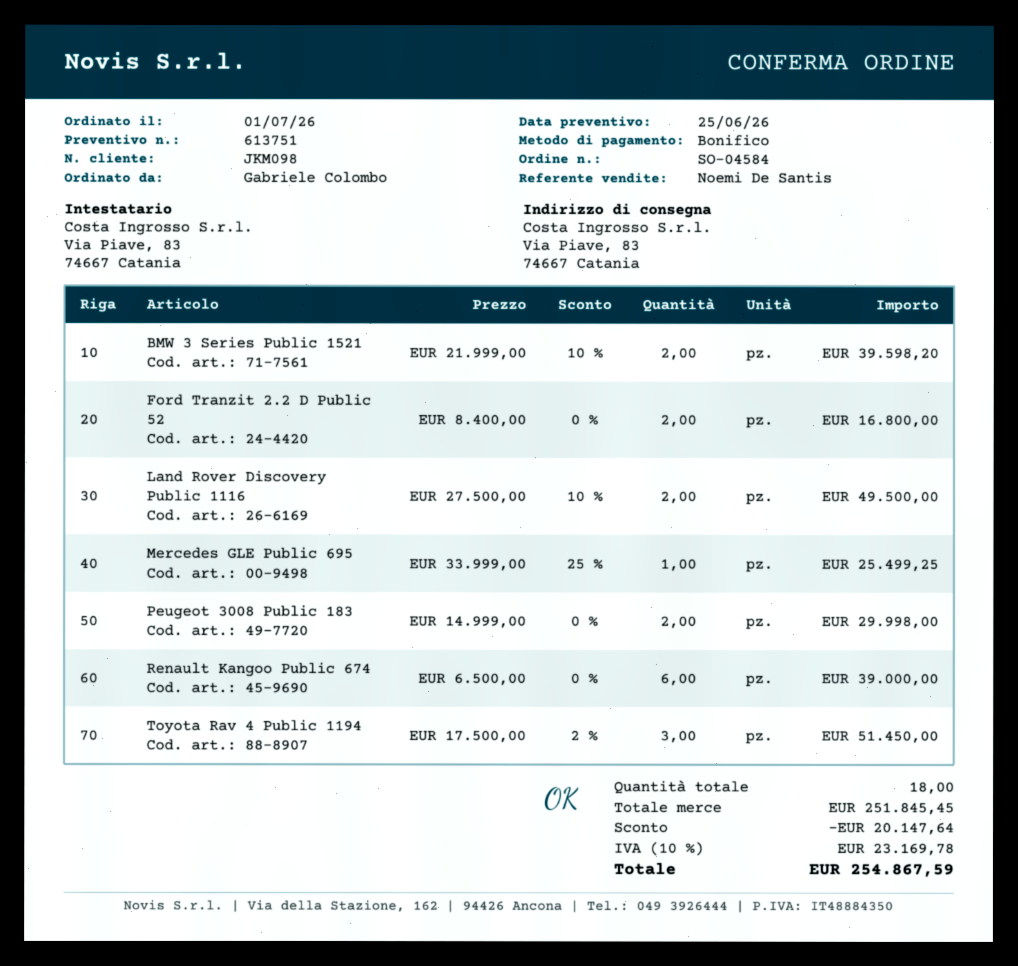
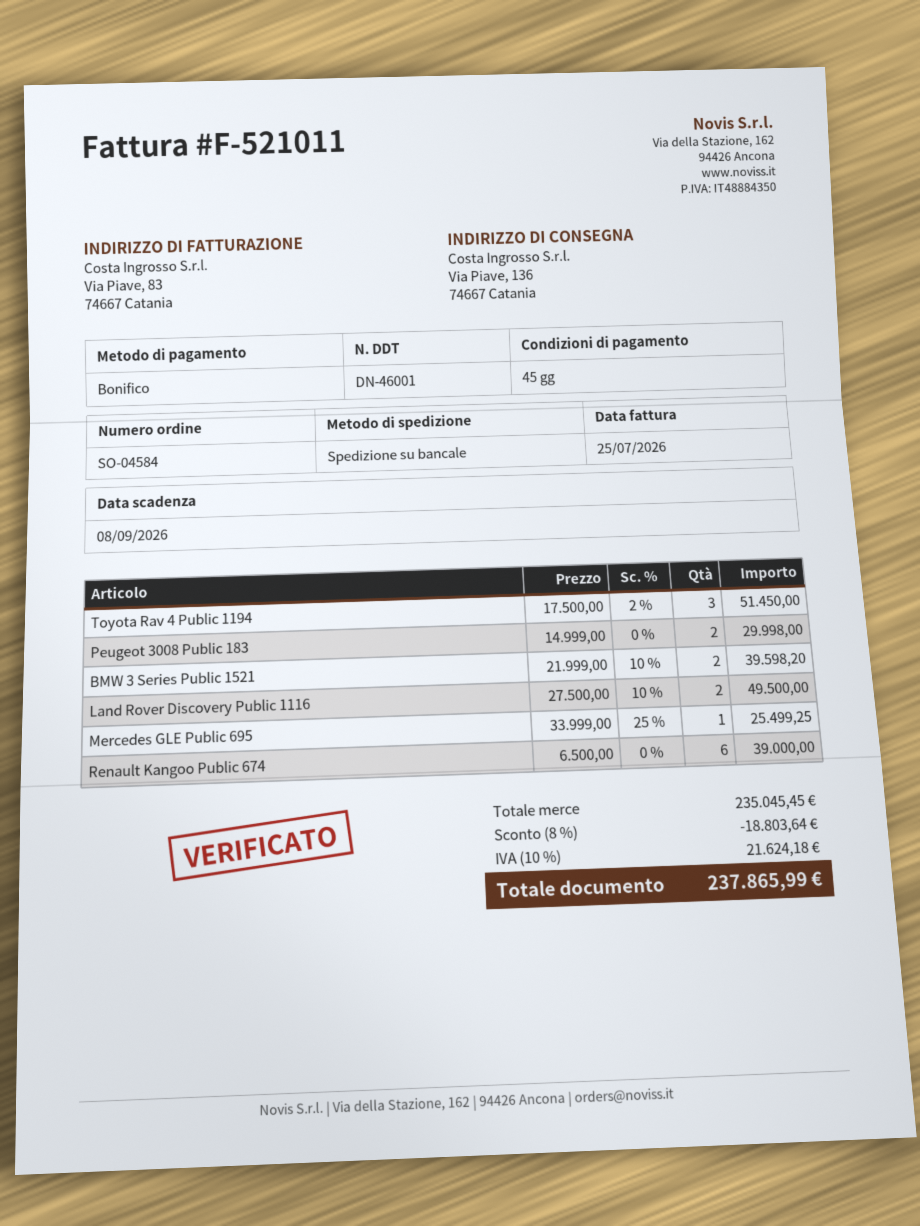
ship to: Via Piave, 83, 74667 Catania -> Via Piave, 136, 74667 Catania
Ford Tranzit 2.2 D Public 52: 2 x 8400.00 = 16800.00 -> none
subtotal: 251845.45 -> 235045.45
discount: 20147.64 -> 18803.64
tax: 10% = 23169.78 -> 10% = 21624.18
total: 254867.59 -> 237865.99

